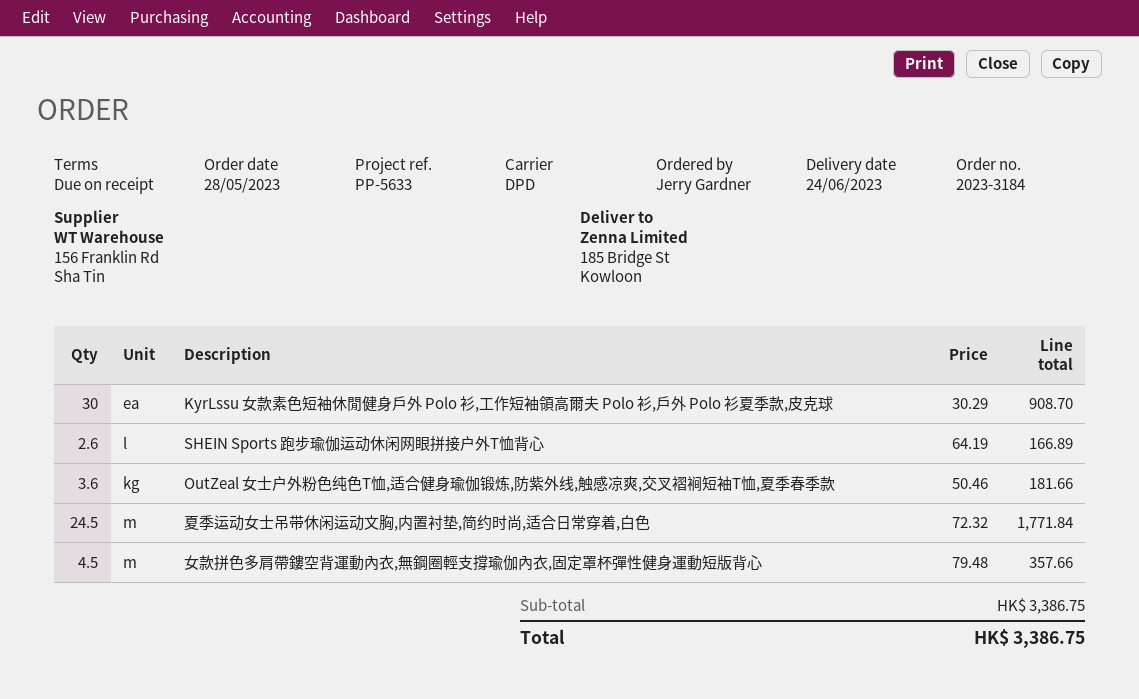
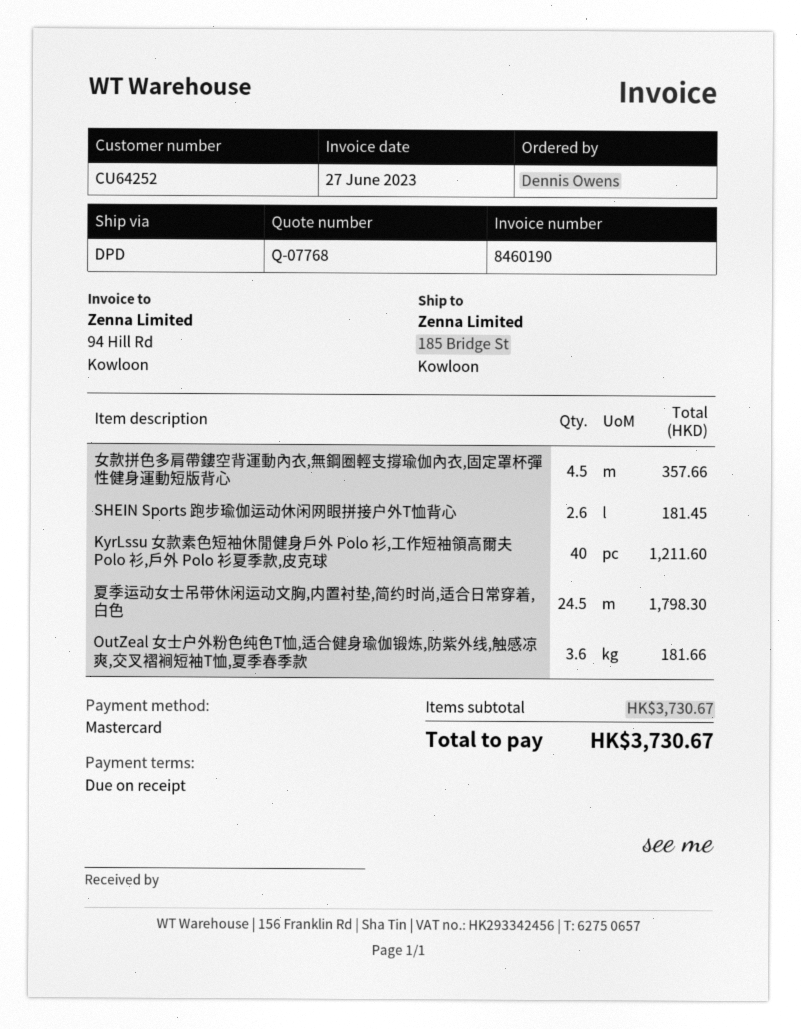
ordered by: Jerry Gardner -> Dennis Owens
KyrLssu 女款素色短袖休閒健身戶外 Polo 衫,工作短袖領高爾夫 Polo 衫,戶外 Polo 衫夏季款,皮克球: 30 for 908.70 -> 40 for 1211.60
SHEIN Sports 跑步瑜伽运动休闲网眼拼接户外T恤背心: 2.6 for 166.89 -> 2.6 for 181.45
夏季运动女士吊带休闲运动文胸,内置衬垫,简约时尚,适合日常穿着,白色: 24.5 for 1771.84 -> 24.5 for 1798.30
subtotal: 3386.75 -> 3730.67
total: 3386.75 -> 3730.67

